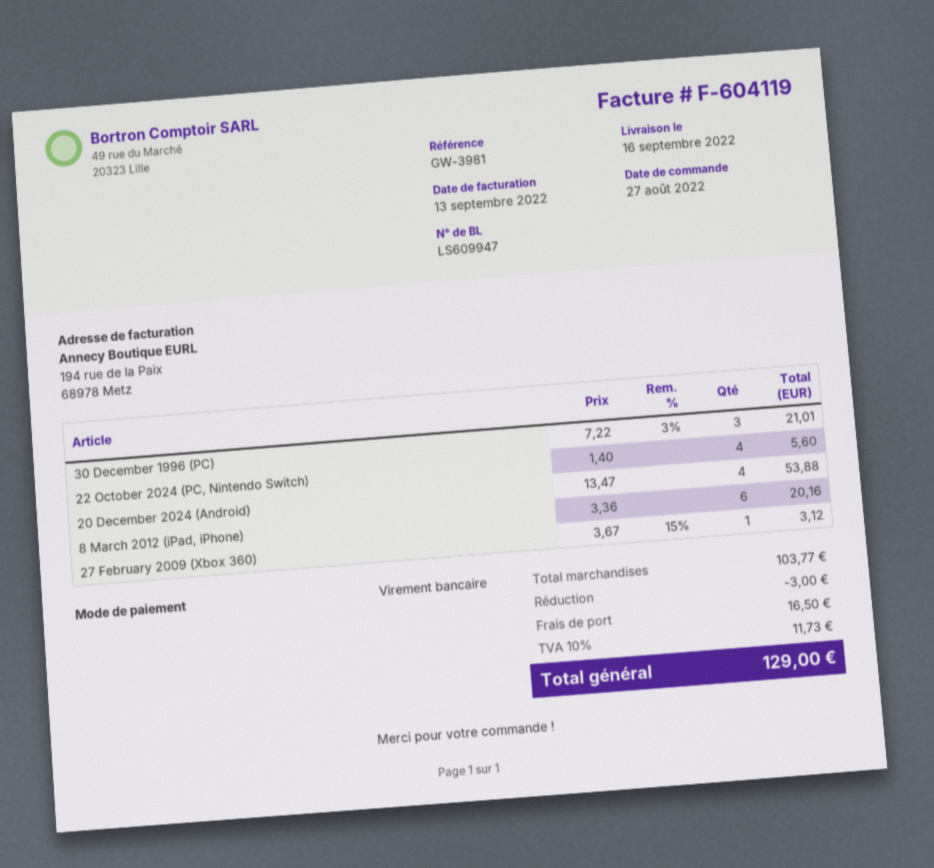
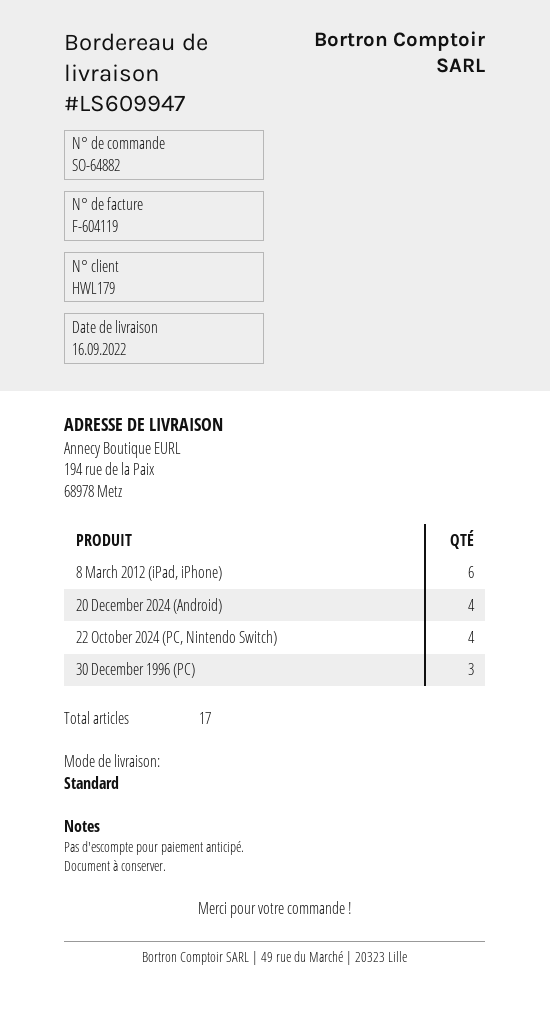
27 February 2009 (Xbox 360): 1 -> none

